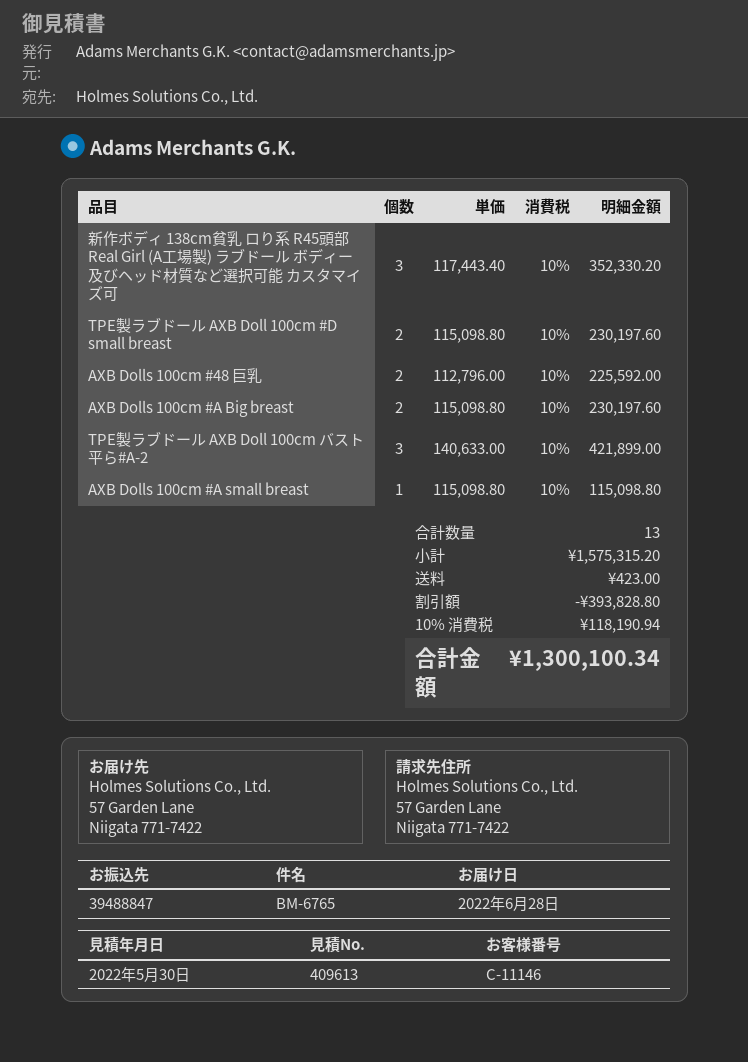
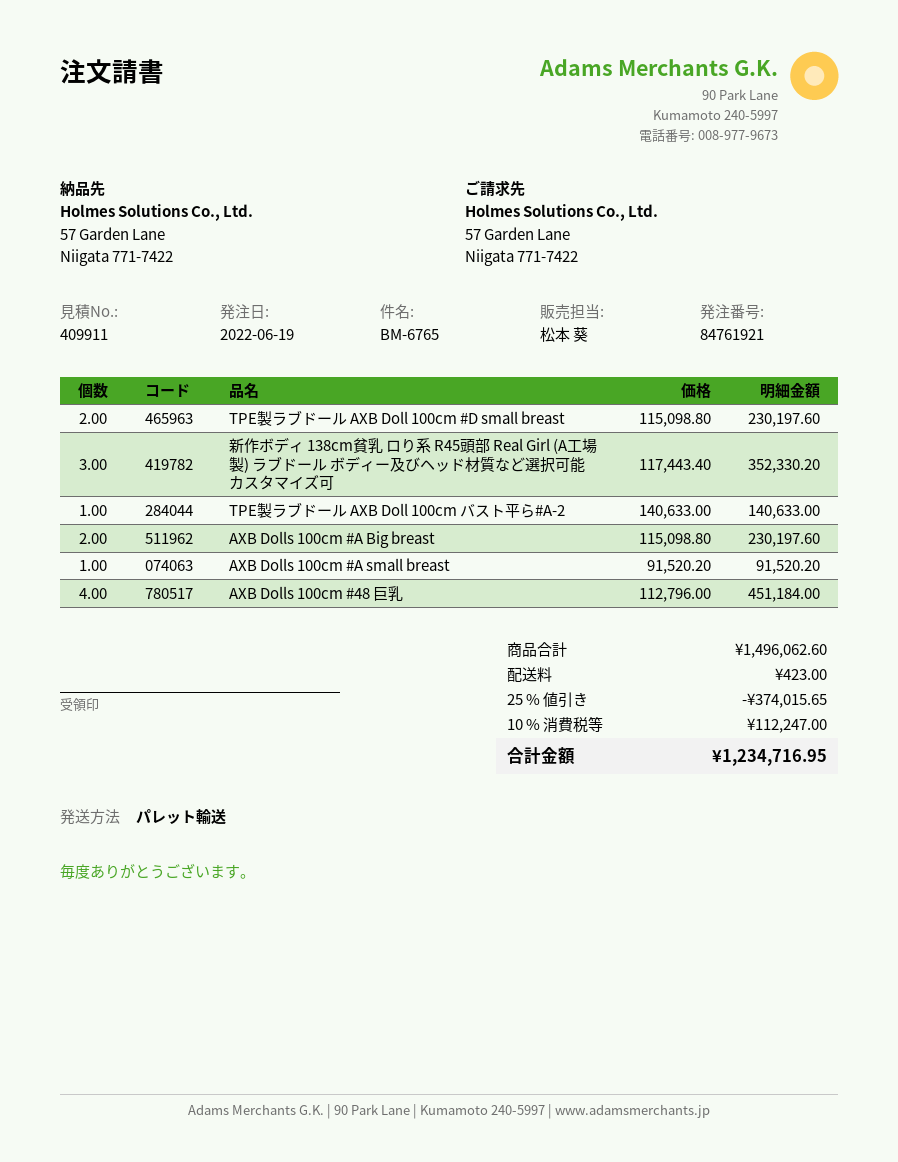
quote number: 409613 -> 409911
AXB Dolls 100cm #48 巨乳: 2 x 112796.00 = 225592.00 -> 4 x 112796.00 = 451184.00
TPE製ラブドール AXB Doll 100cm バスト平ら#A-2: 3 x 140633.00 = 421899.00 -> 1 x 140633.00 = 140633.00
AXB Dolls 100cm #A small breast: 1 x 115098.80 = 115098.80 -> 1 x 91520.20 = 91520.20
subtotal: 1575315.20 -> 1496062.60
discount: 393828.80 -> 374015.65
tax: 10% = 118190.94 -> 10% = 112247.00
total: 1300100.34 -> 1234716.95

